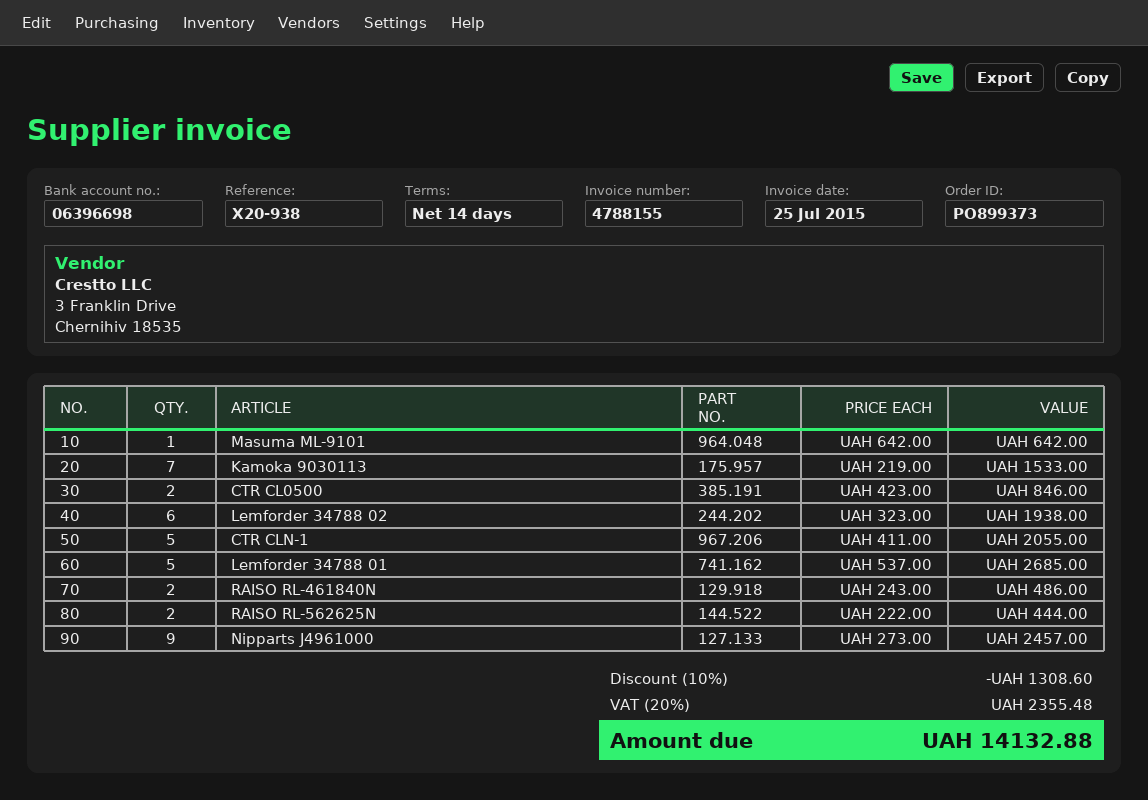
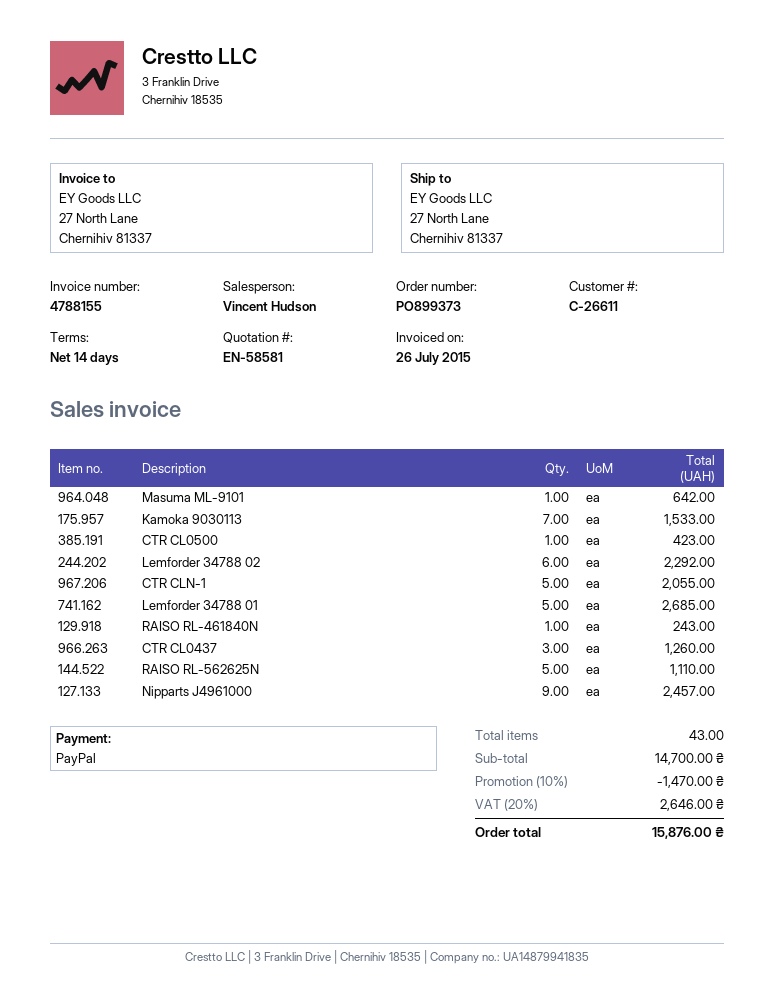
invoice date: 2015-07-25 -> 2015-07-26
CTR CL0500: 2 for 846.00 -> 1 for 423.00
Lemforder 34788 02: 6 for 1938.00 -> 6 for 2292.00
RAISO RL-461840N: 2 for 486.00 -> 1 for 243.00
RAISO RL-562625N: 2 for 444.00 -> 5 for 1110.00
CTR CL0437: none -> 3 for 1260.00
discount: 10% = 1308.60 -> 10% = 1470.00
tax: 20% = 2355.48 -> 20% = 2646.00
total: 14132.88 -> 15876.00

